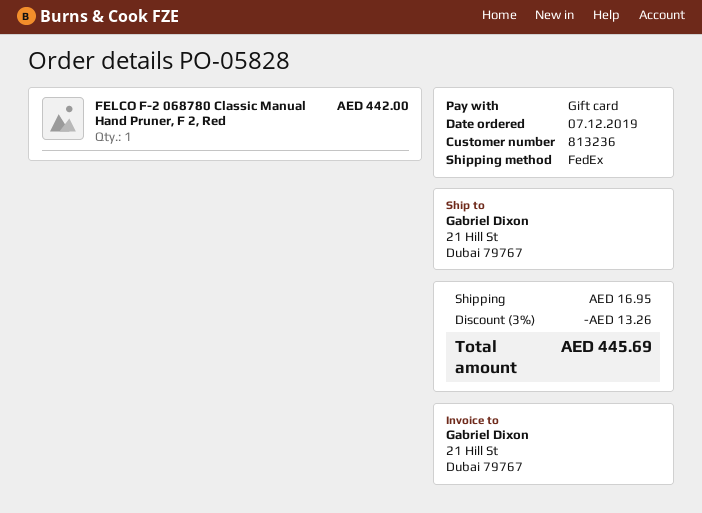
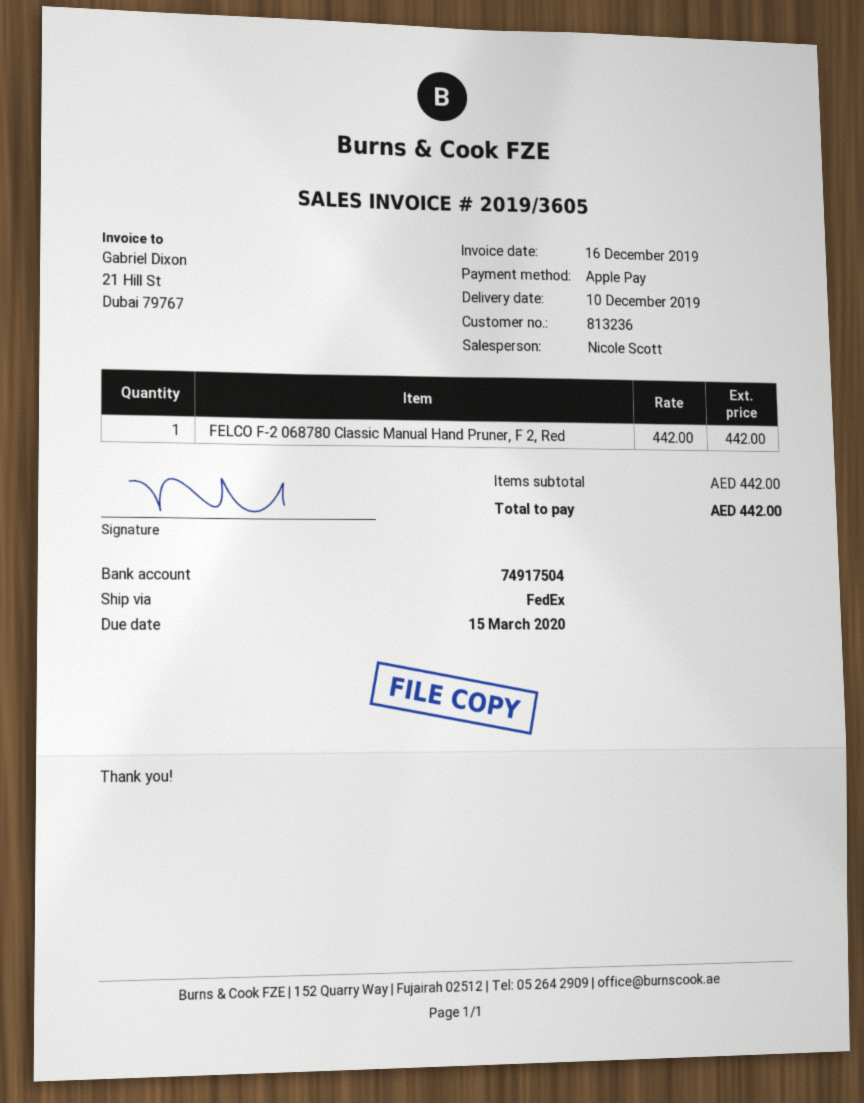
payment method: gift card -> Apple Pay
discount: 3% = 13.26 -> none
shipping: 16.95 -> none
total: 445.69 -> 442.00

